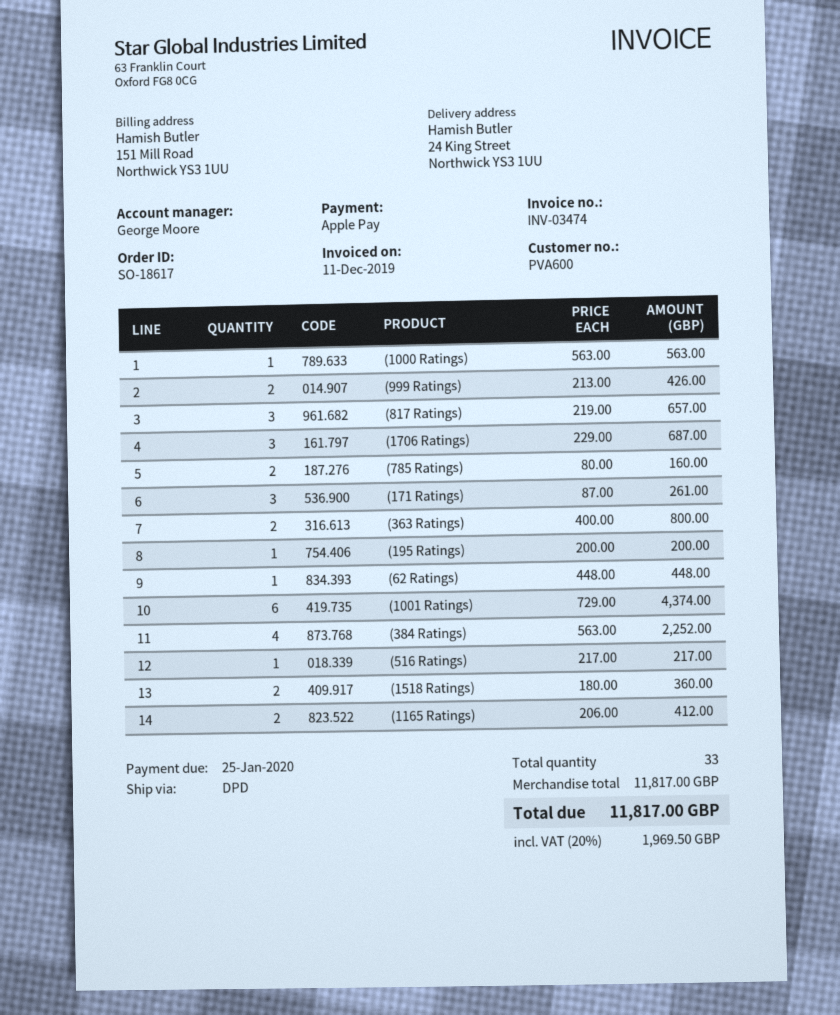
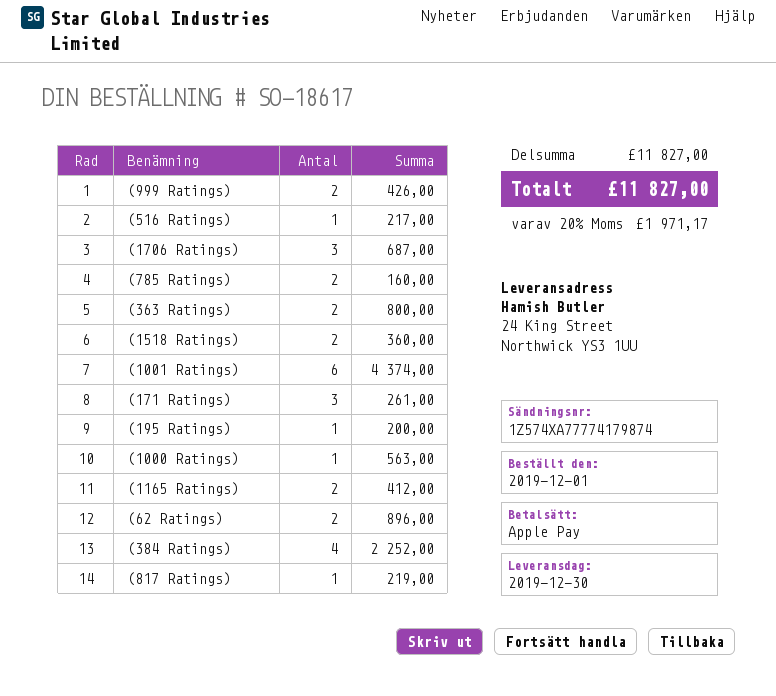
(817 Ratings): 3 for 657.00 -> 1 for 219.00
(62 Ratings): 1 for 448.00 -> 2 for 896.00
subtotal: 11817.00 -> 11827.00
tax: 20% = 1969.50 -> 20% = 1971.17
total: 11817.00 -> 11827.00

